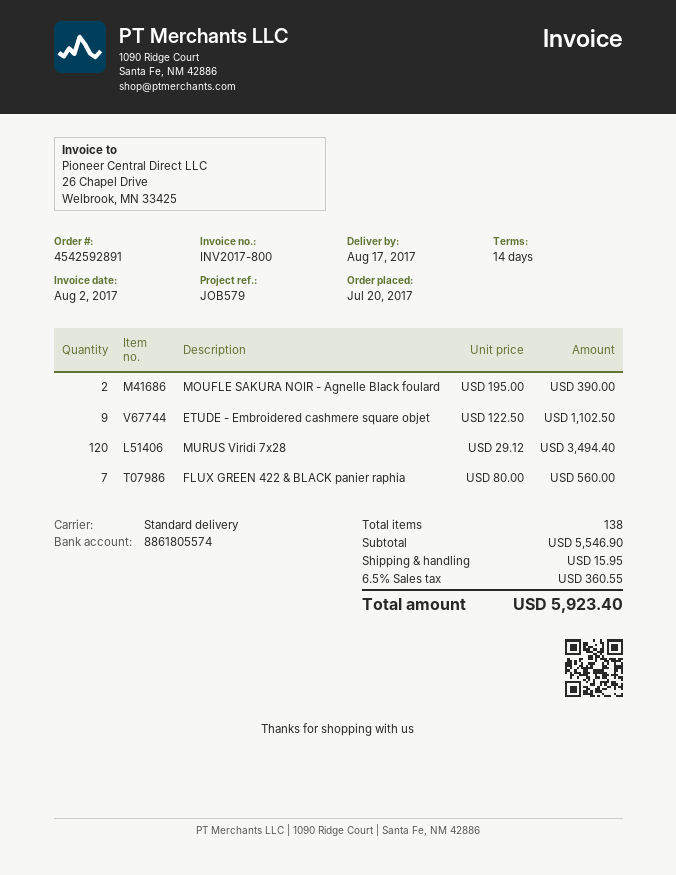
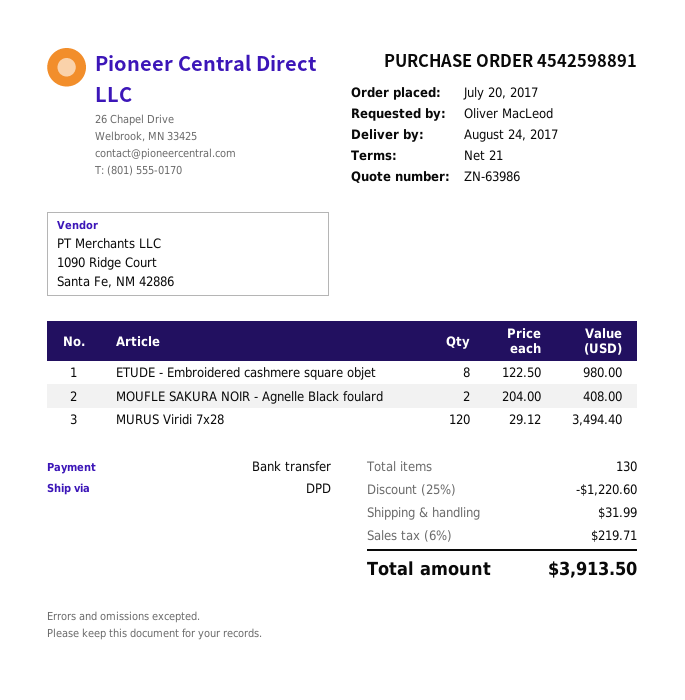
order number: 4542592891 -> 4542598891
delivery date: 2017-08-17 -> 2017-08-24
payment terms: 14 days -> 21 days
shipping method: standard -> DPD
MOUFLE SAKURA NOIR - Agnelle Black foulard: 2 x 195.00 = 390.00 -> 2 x 204.00 = 408.00
ETUDE - Embroidered cashmere square objet: 9 x 122.50 = 1102.50 -> 8 x 122.50 = 980.00
FLUX GREEN 422 & BLACK panier raphia: 7 x 80.00 = 560.00 -> none
total quantity: 138 -> 130
discount: none -> 25% = 1220.60
shipping: 15.95 -> 31.99
tax: 6.5% = 360.55 -> 6% = 219.71
total: 5923.40 -> 3913.50

